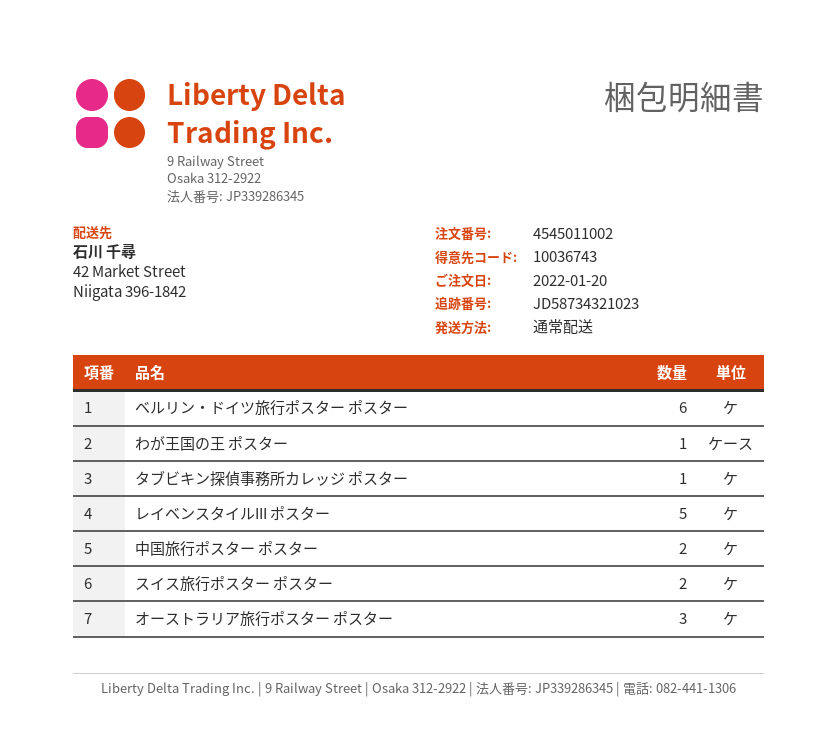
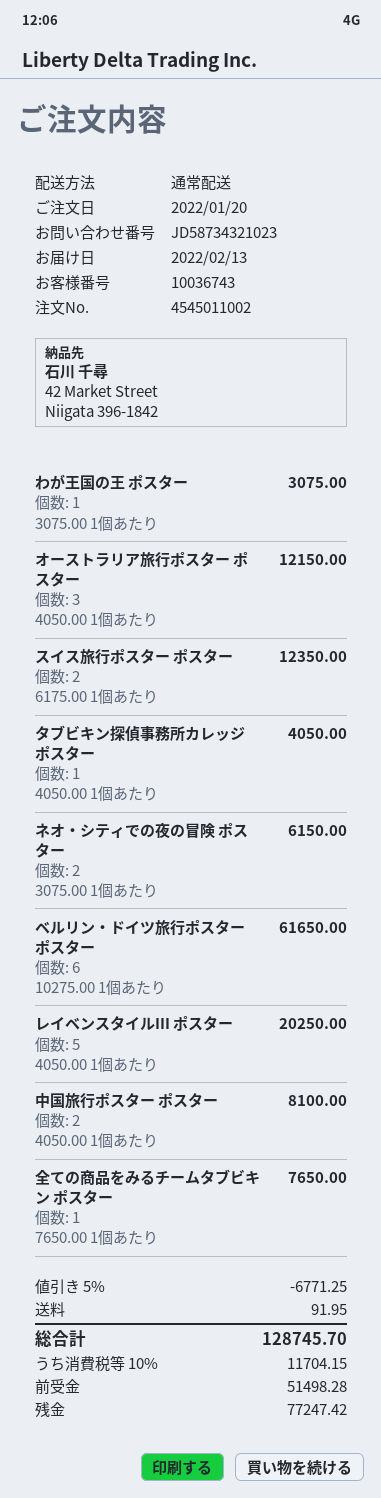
ネオ・シティでの夜の冒険 ポスター: none -> 2
全ての商品をみるチームタブビキン ポスター: none -> 1

